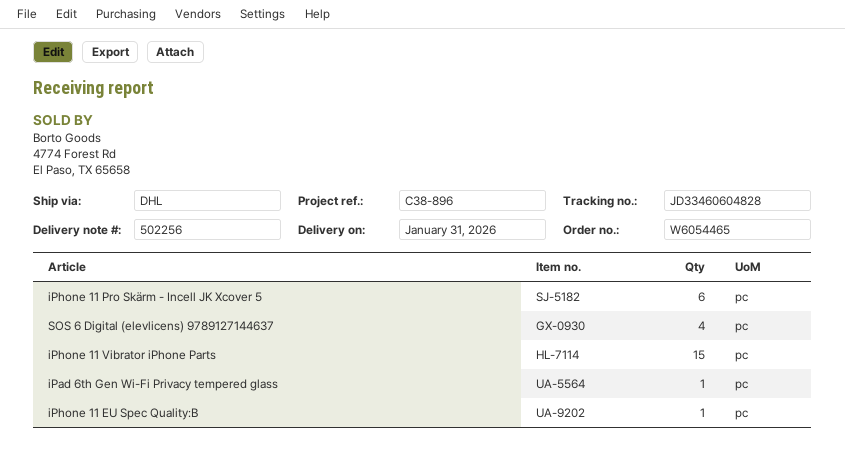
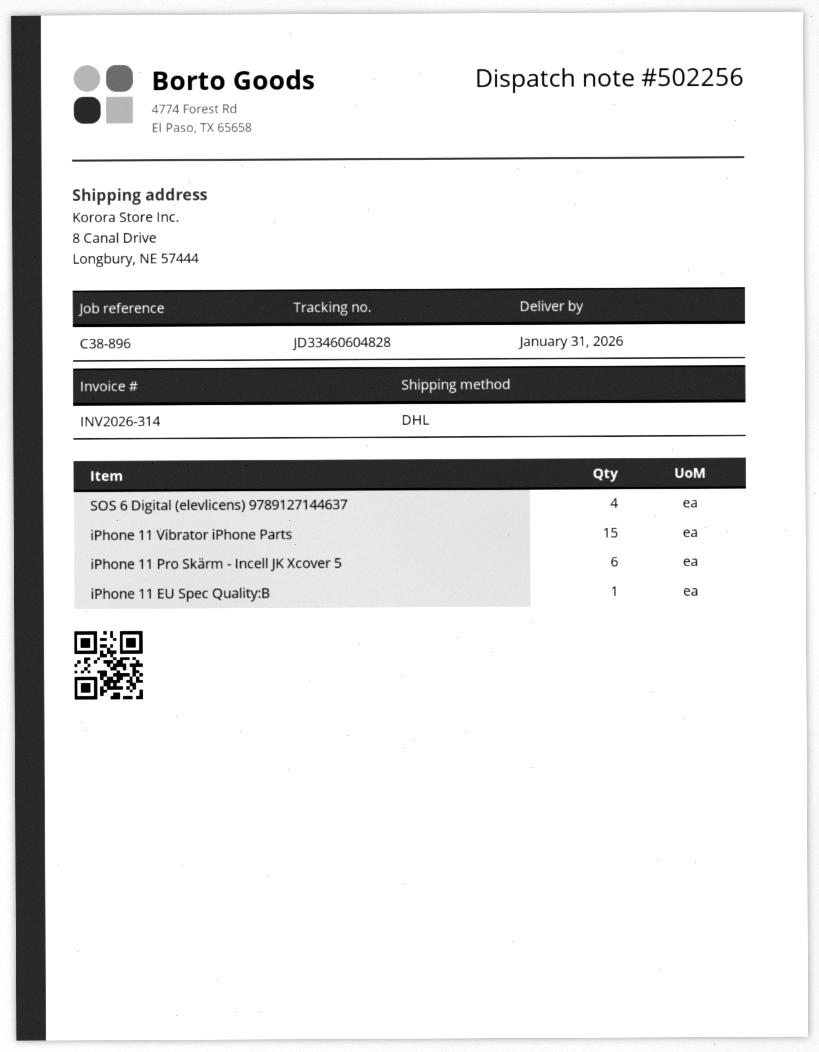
iPad 6th Gen Wi-Fi Privacy tempered glass: 1 -> none

